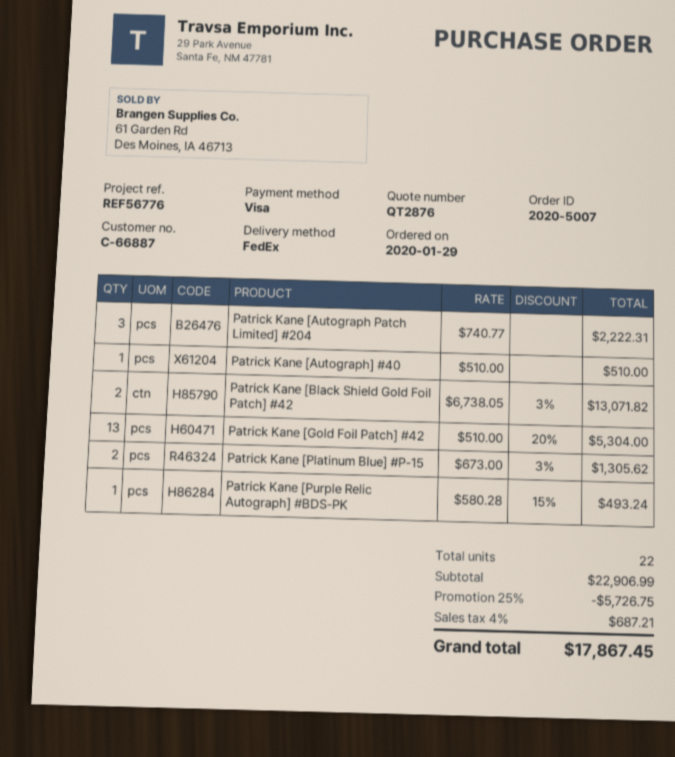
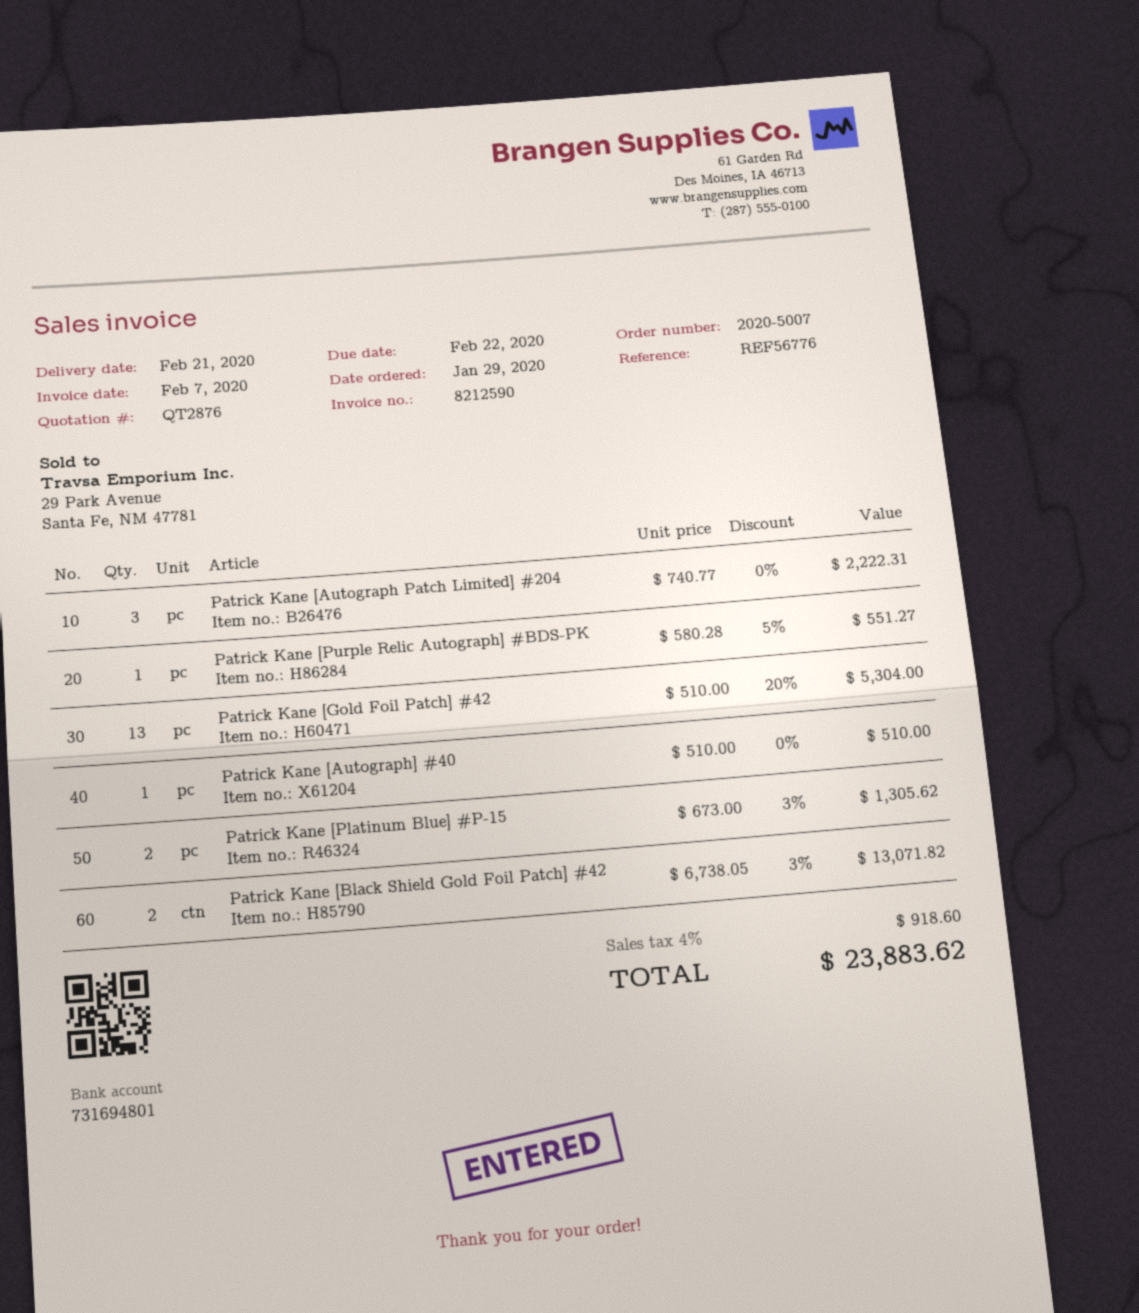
Patrick Kane [Purple Relic Autograph] #BDS-PK: 1 x 580.28 - 15% = 493.24 -> 1 x 580.28 - 5% = 551.27
discount: 25% = 5726.75 -> none
tax: 4% = 687.21 -> 4% = 918.60
total: 17867.45 -> 23883.62

